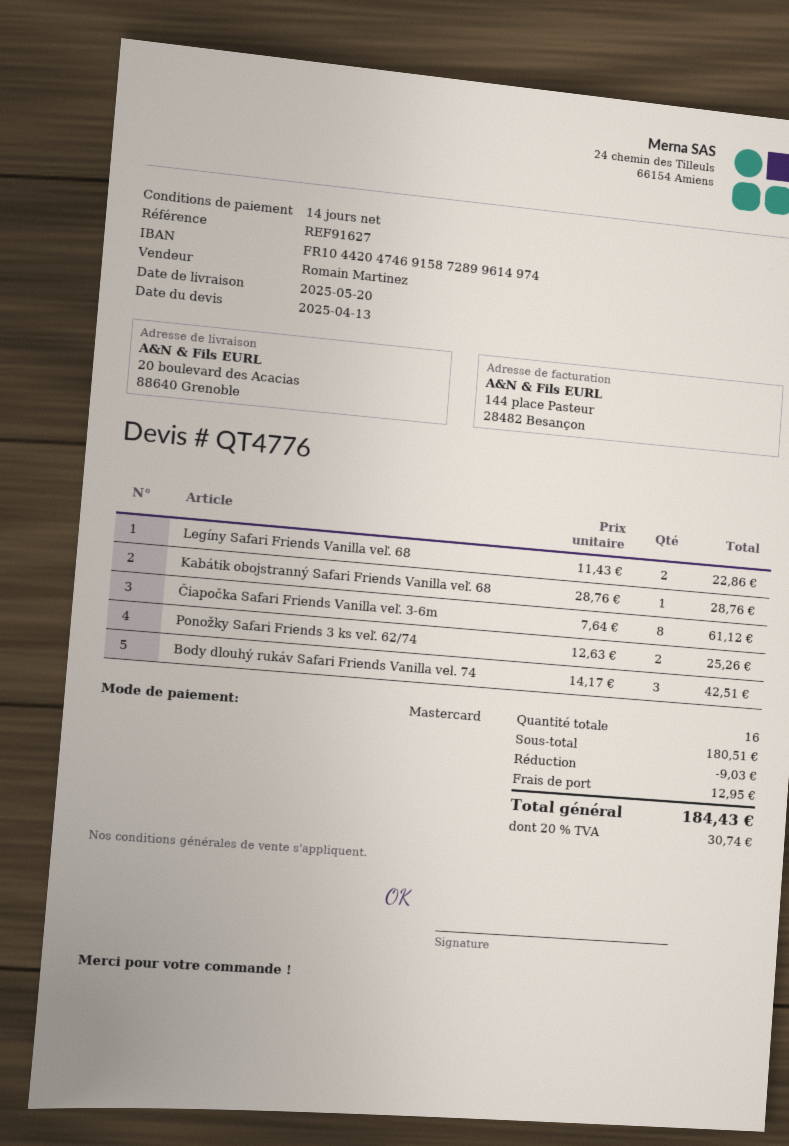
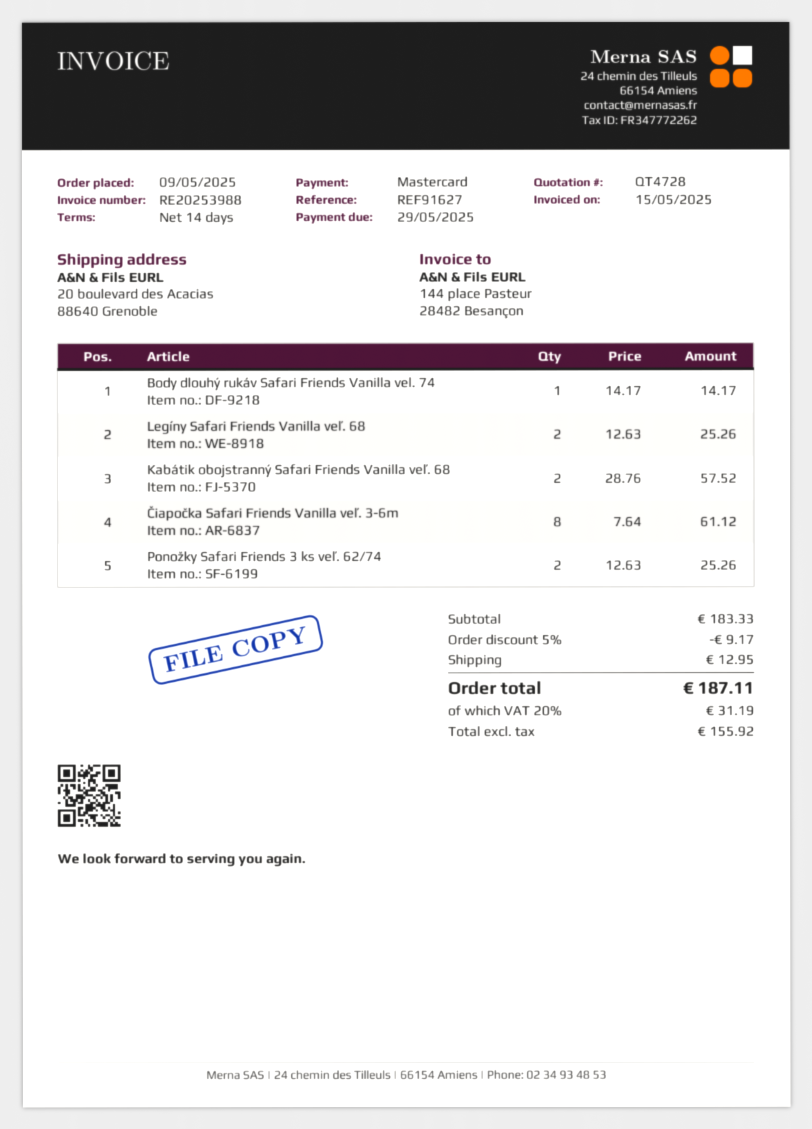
quote number: QT4776 -> QT4728
Legíny Safari Friends Vanilla veľ. 68: 2 x 11.43 = 22.86 -> 2 x 12.63 = 25.26
Kabátik obojstranný Safari Friends Vanilla veľ. 68: 1 x 28.76 = 28.76 -> 2 x 28.76 = 57.52
Body dlouhý rukáv Safari Friends Vanilla vel. 74: 3 x 14.17 = 42.51 -> 1 x 14.17 = 14.17
subtotal: 180.51 -> 183.33
discount: 9.03 -> 9.17
tax: 20% = 30.74 -> 20% = 31.19
total: 184.43 -> 187.11

